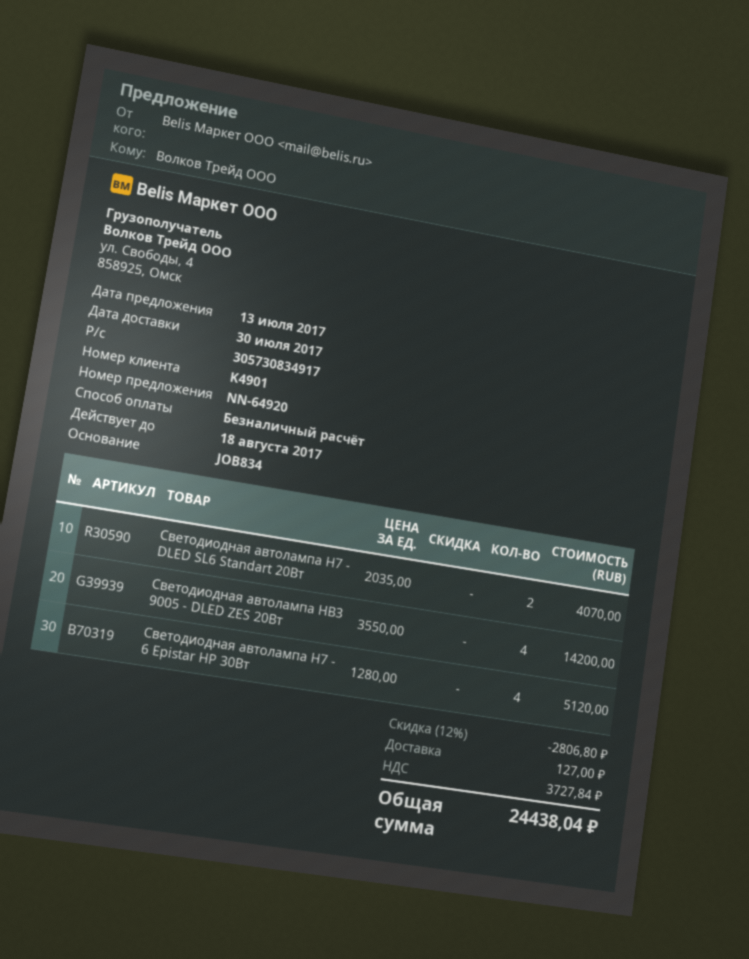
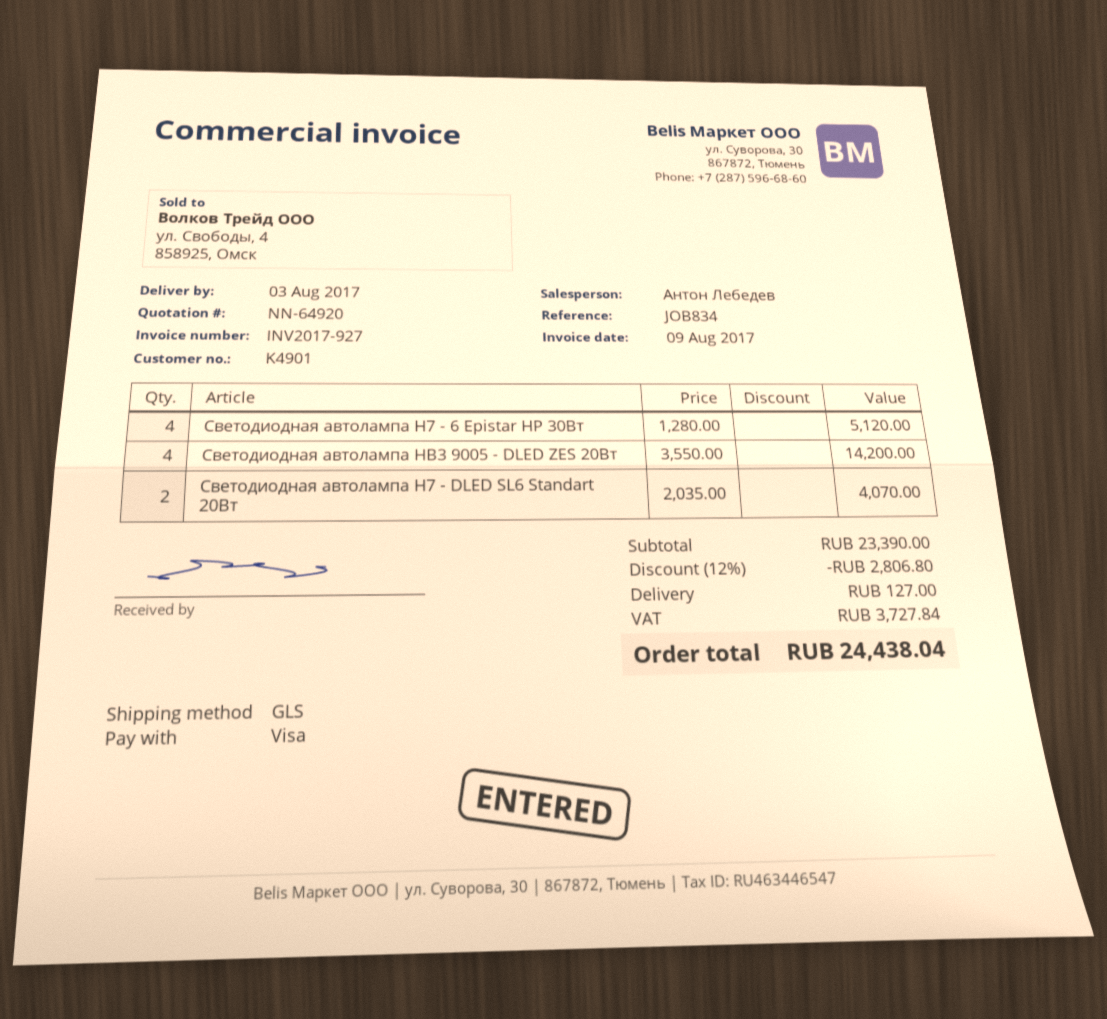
delivery date: 2017-07-30 -> 2017-08-03
payment method: bank transfer -> Visa

